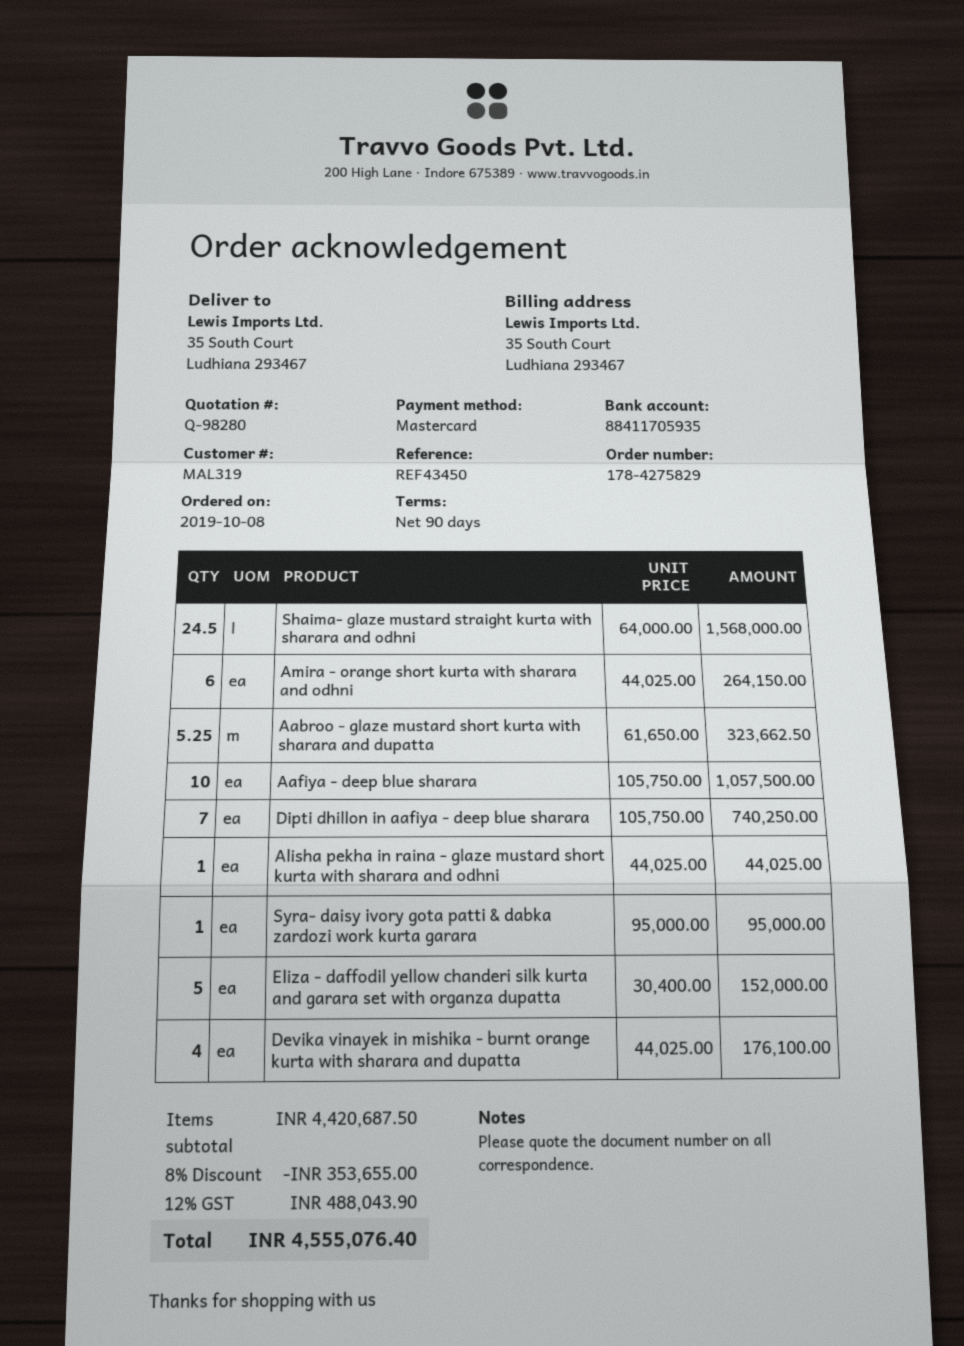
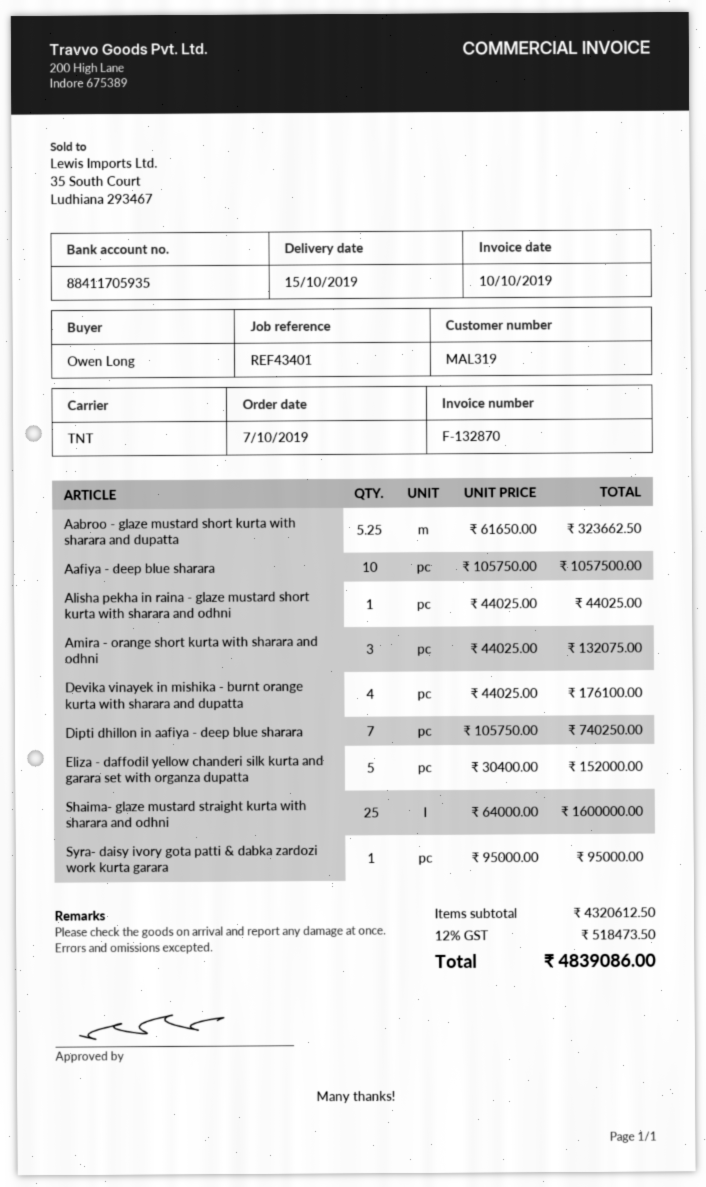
order date: 2019-10-08 -> 2019-10-07
reference: REF43450 -> REF43401
Shaima- glaze mustard straight kurta with sharara and odhni: 24.5 x 64000.00 = 1568000.00 -> 25 x 64000.00 = 1600000.00
Amira - orange short kurta with sharara and odhni: 6 x 44025.00 = 264150.00 -> 3 x 44025.00 = 132075.00
subtotal: 4420687.50 -> 4320612.50
discount: 8% = 353655.00 -> none
tax: 12% = 488043.90 -> 12% = 518473.50
total: 4555076.40 -> 4839086.00

